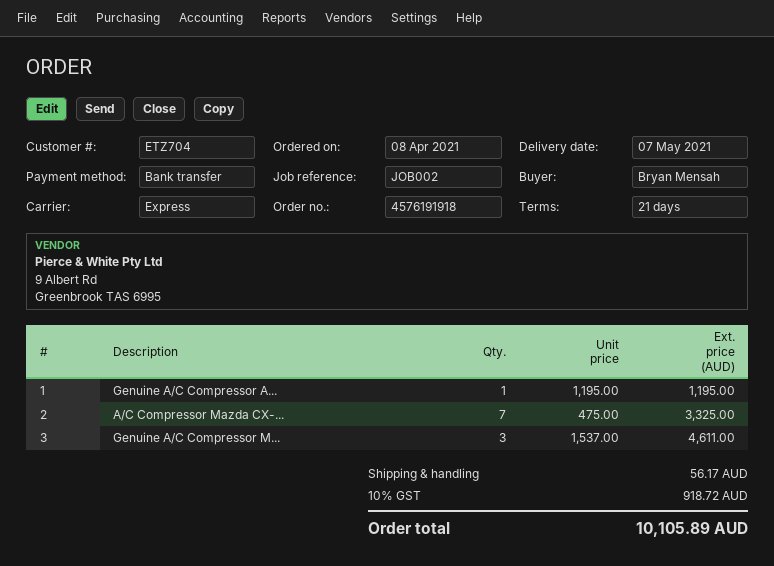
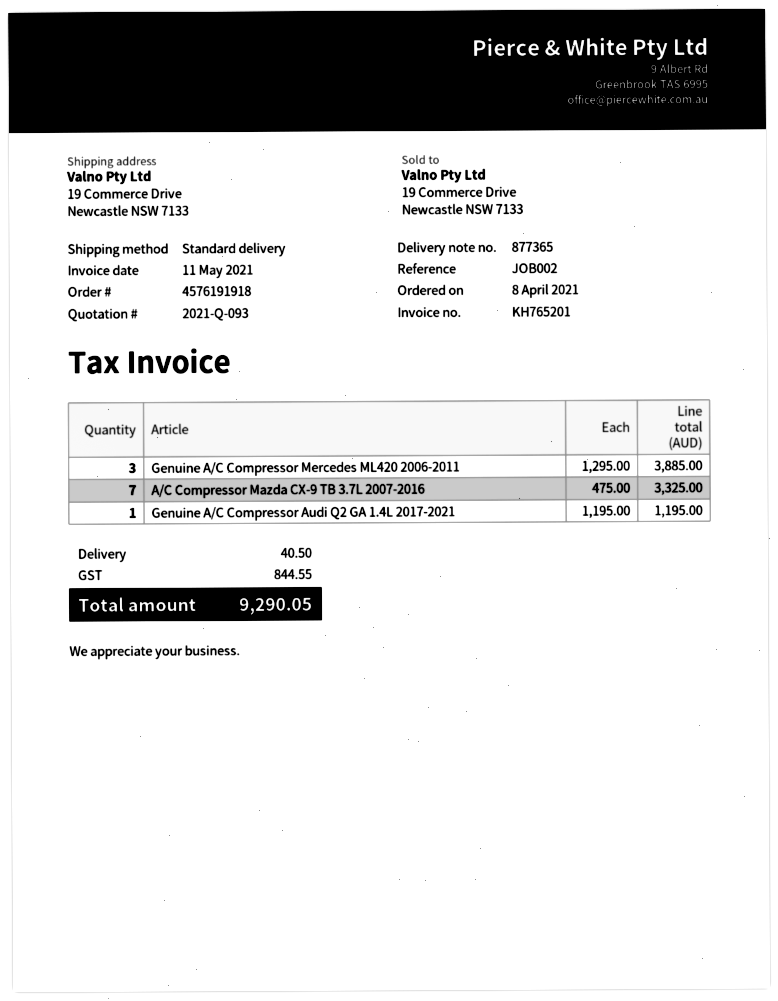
shipping method: express -> standard
Genuine A/C Compressor M...: 3 x 1537.00 = 4611.00 -> 3 x 1295.00 = 3885.00
shipping: 56.17 -> 40.50
tax: 918.72 -> 844.55
total: 10105.89 -> 9290.05

